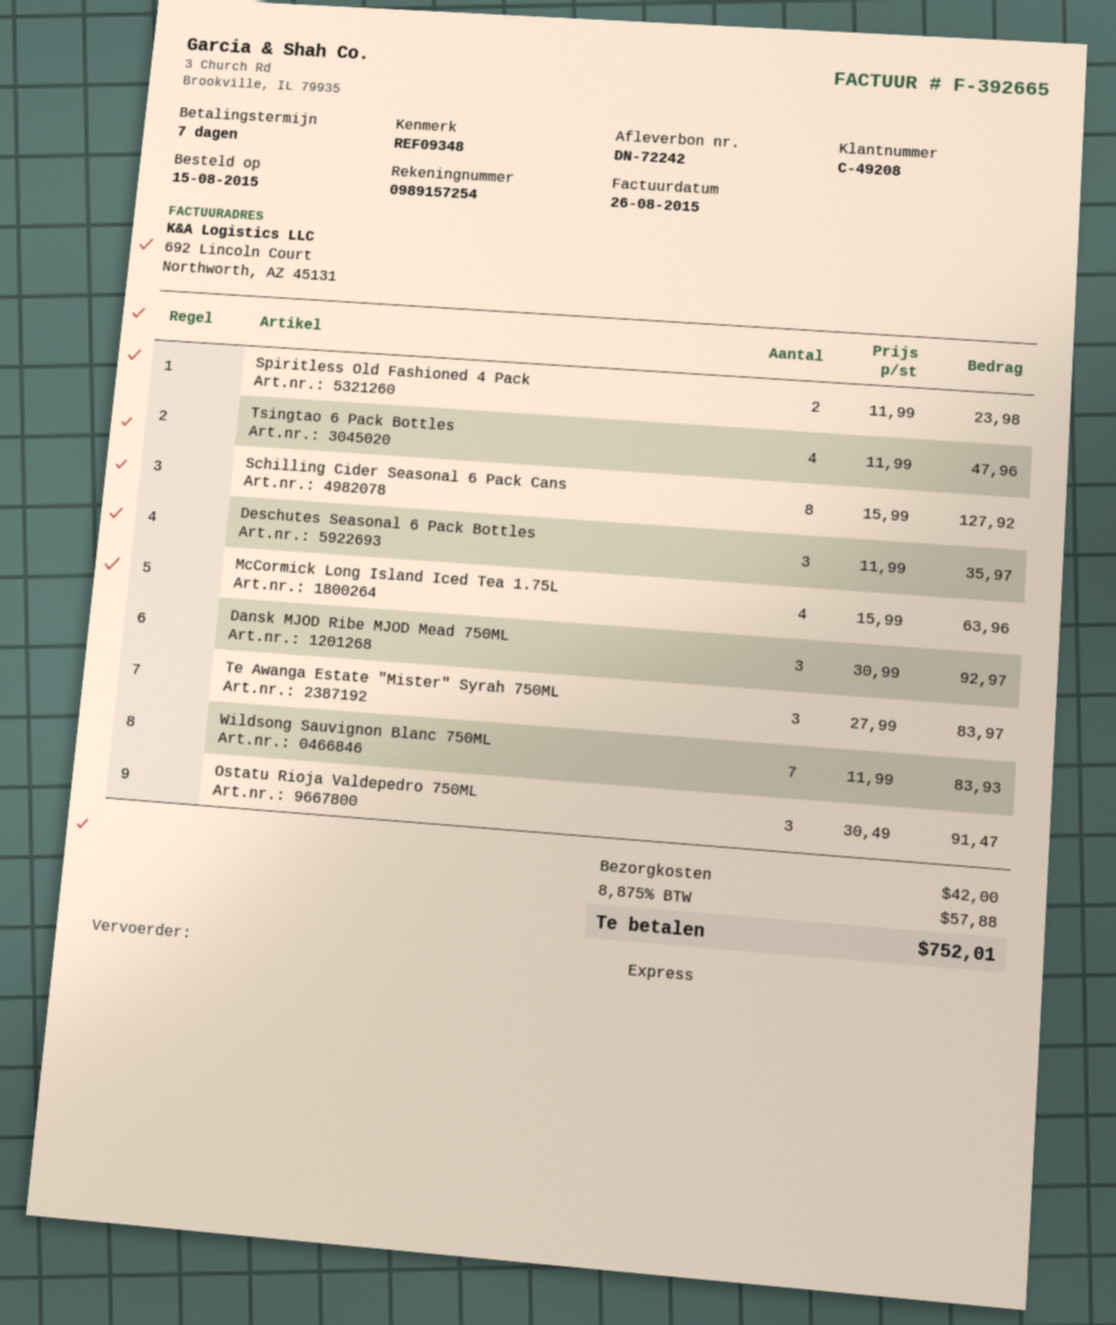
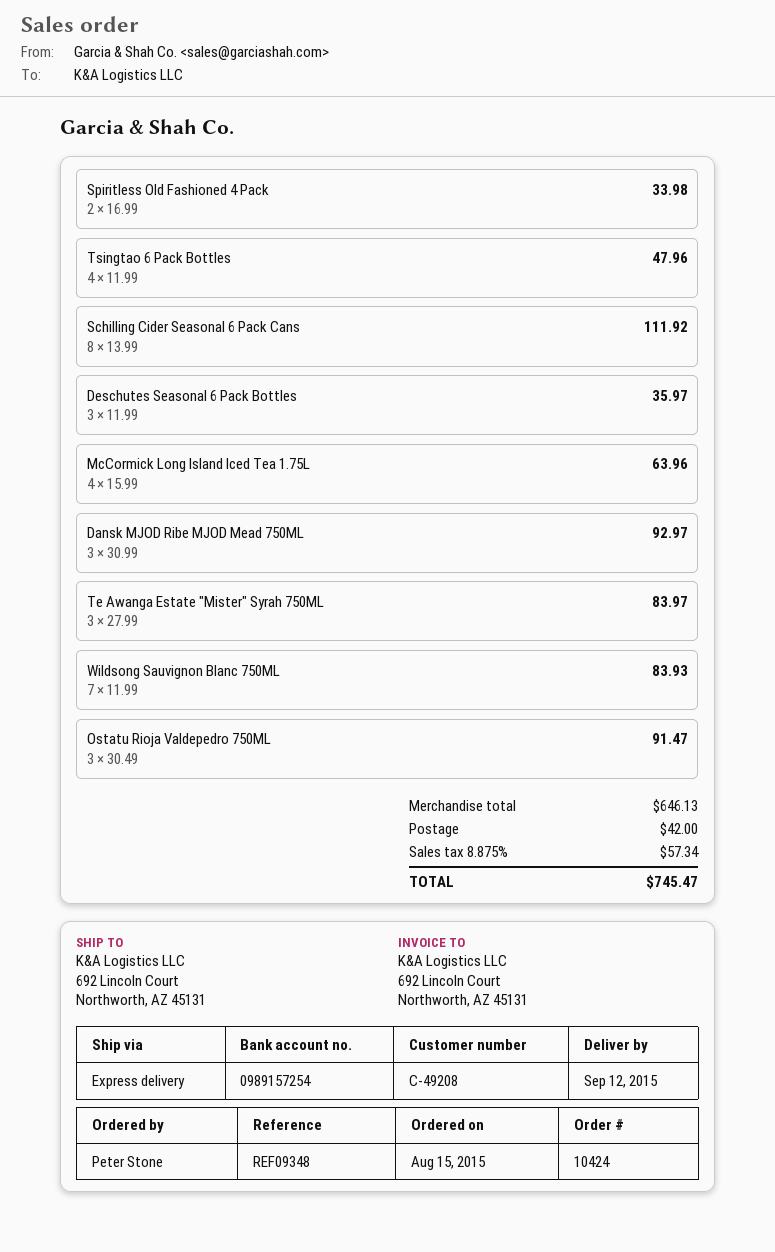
Spiritless Old Fashioned 4 Pack: 2 x 11.99 = 23.98 -> 2 x 16.99 = 33.98
Schilling Cider Seasonal 6 Pack Cans: 8 x 15.99 = 127.92 -> 8 x 13.99 = 111.92
tax: 8.875% = 57.88 -> 8.875% = 57.34
total: 752.01 -> 745.47

